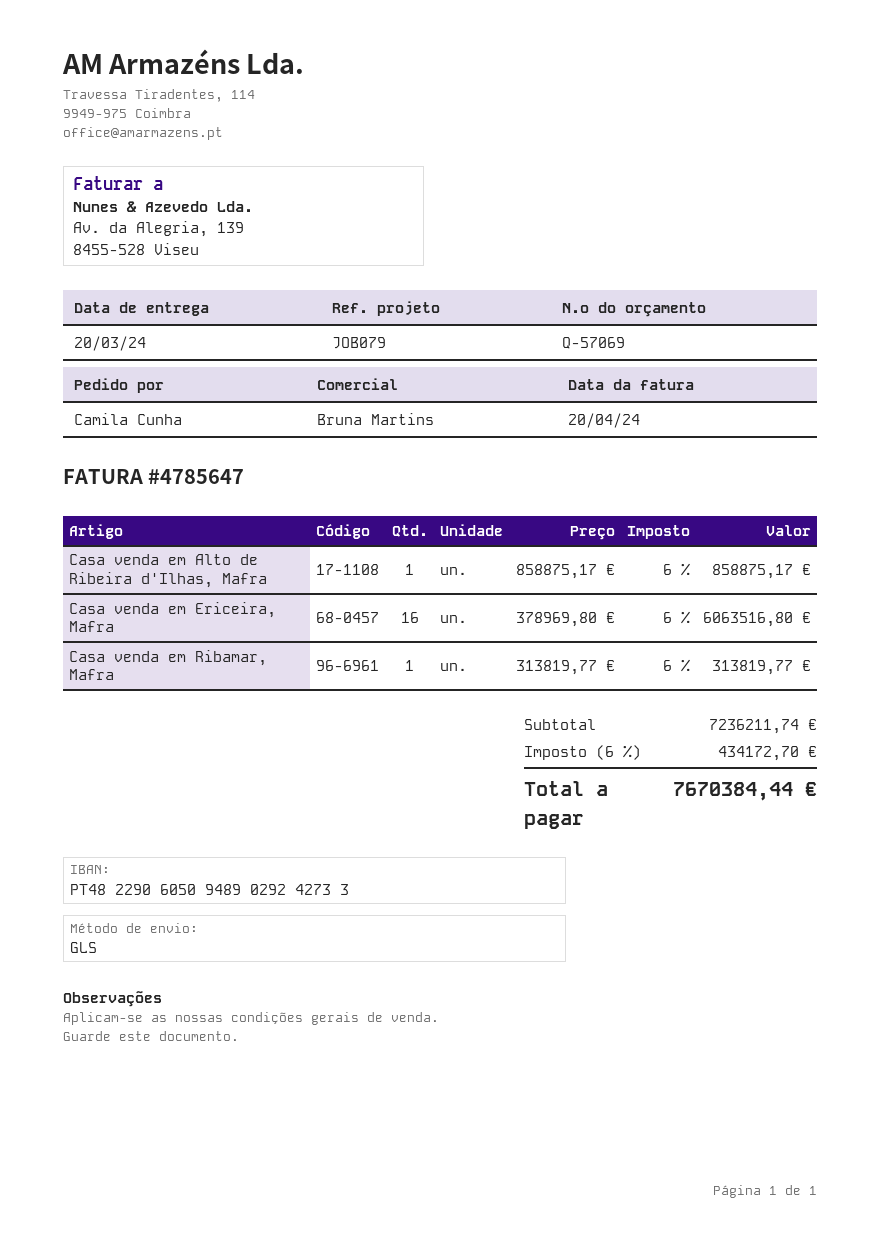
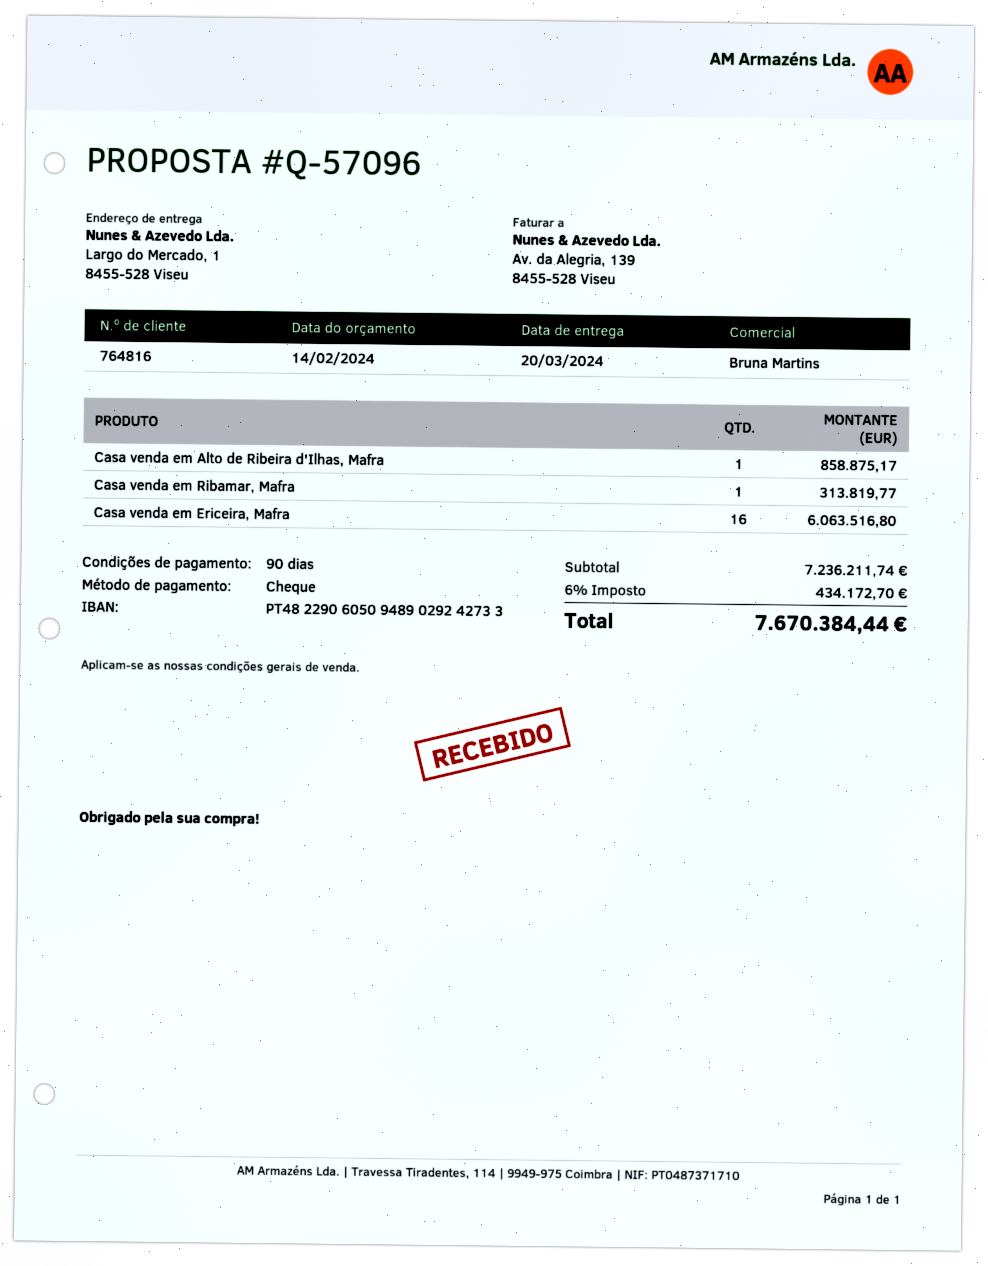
quote number: Q-57069 -> Q-57096

